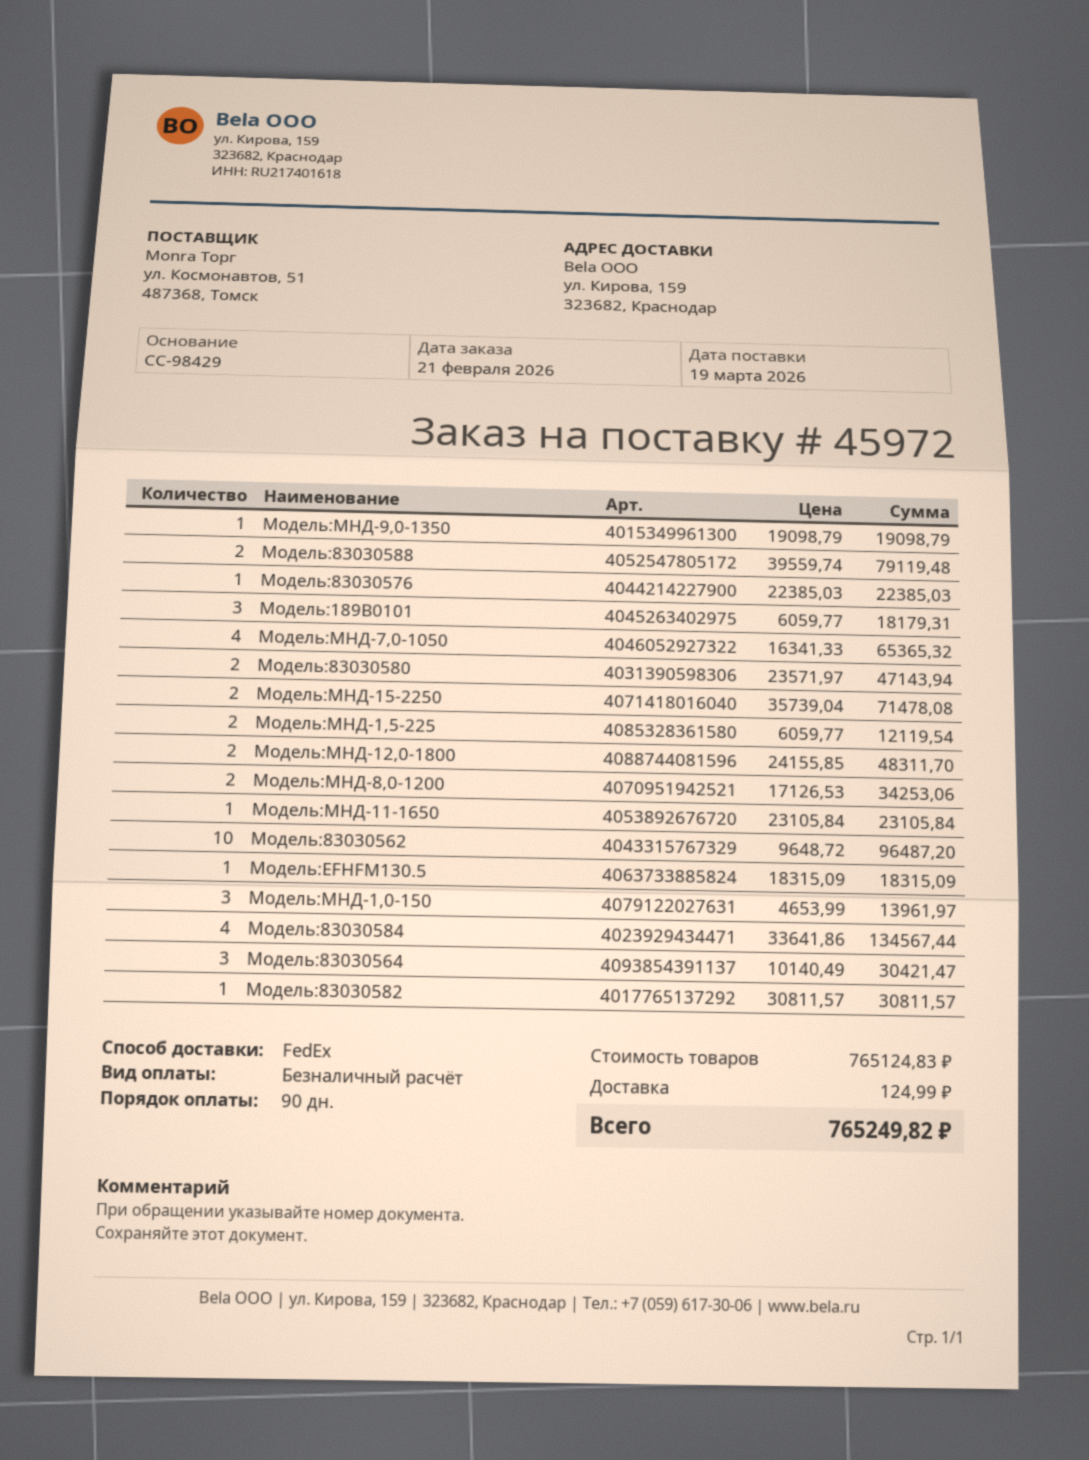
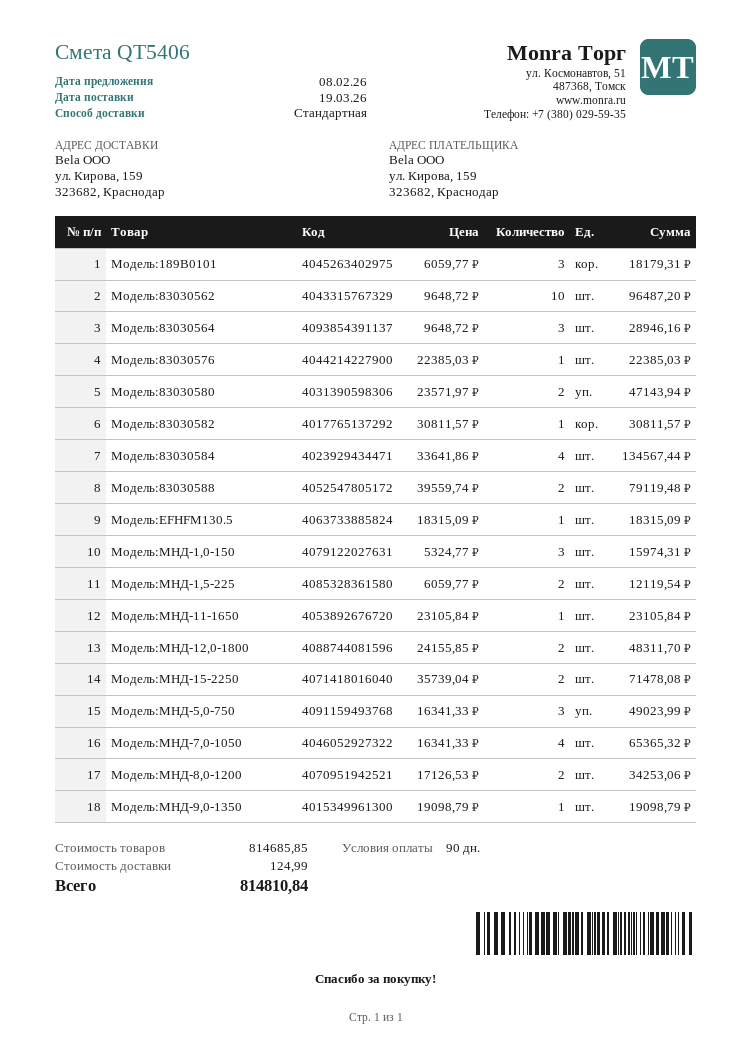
shipping method: FedEx -> standard
Модель:МНД-1,0-150: 3 x 4653.99 = 13961.97 -> 3 x 5324.77 = 15974.31
Модель:83030564: 3 x 10140.49 = 30421.47 -> 3 x 9648.72 = 28946.16
Модель:МНД-5,0-750: none -> 3 x 16341.33 = 49023.99
subtotal: 765124.83 -> 814685.85
total: 765249.82 -> 814810.84

